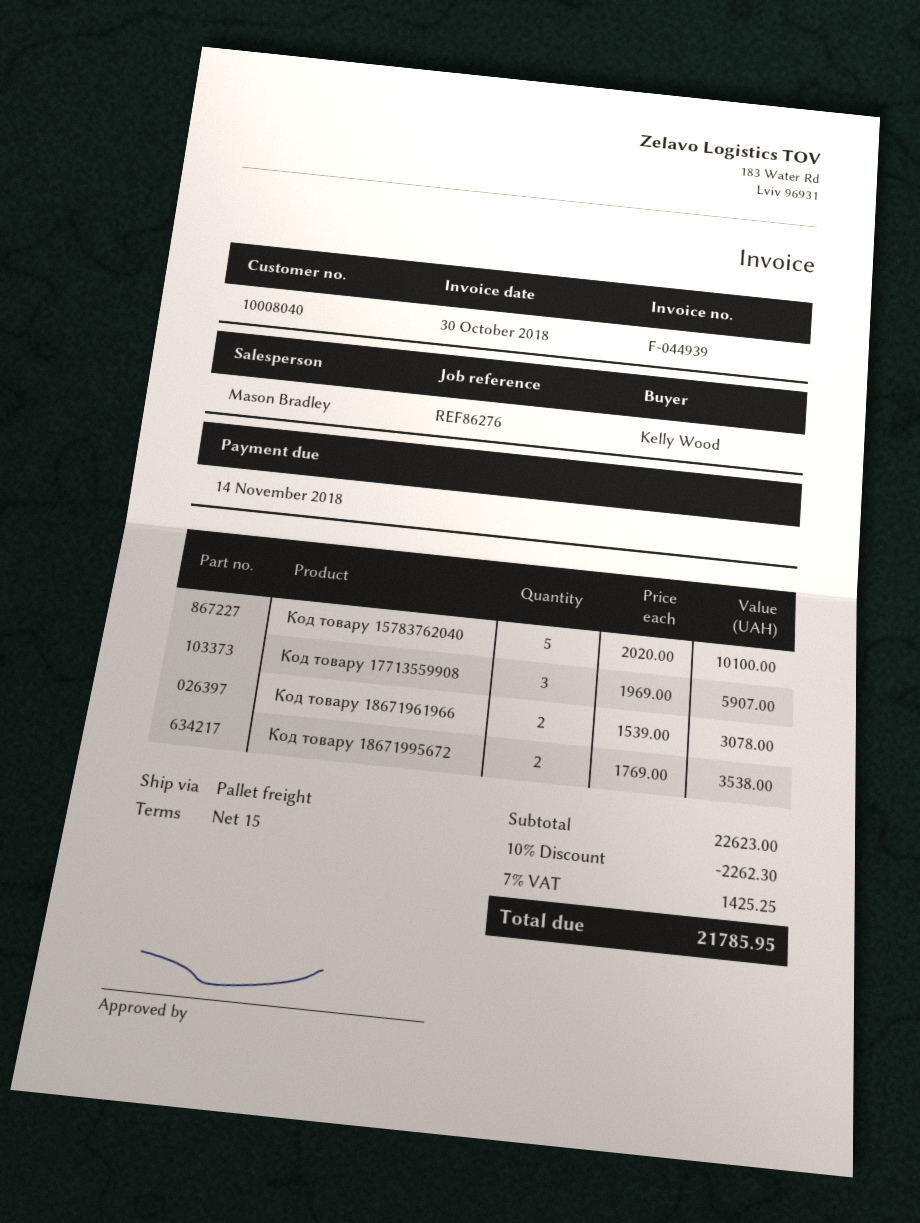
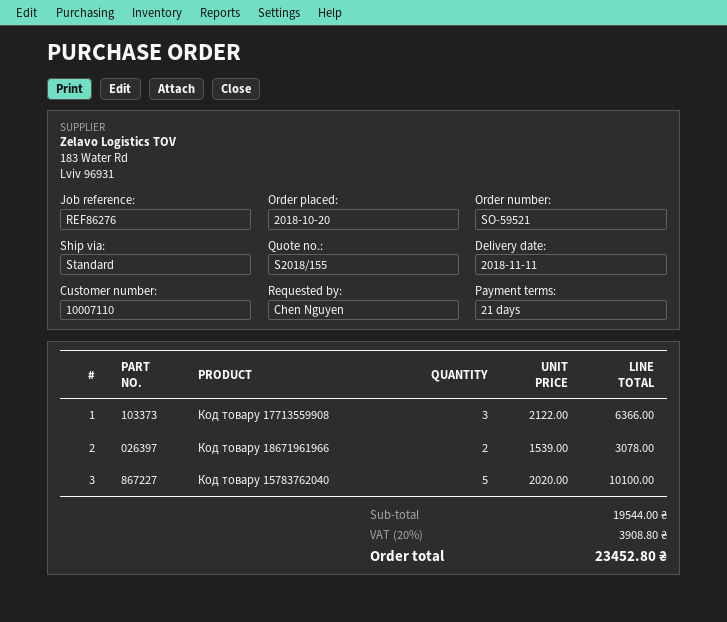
payment terms: 15 days -> 21 days
customer number: 10008040 -> 10007110
ordered by: Kelly Wood -> Chen Nguyen
shipping method: pallet freight -> standard
Код товару 17713559908: 3 x 1969.00 = 5907.00 -> 3 x 2122.00 = 6366.00
Код товару 18671995672: 2 x 1769.00 = 3538.00 -> none
subtotal: 22623.00 -> 19544.00
discount: 10% = 2262.30 -> none
tax: 7% = 1425.25 -> 20% = 3908.80
total: 21785.95 -> 23452.80

